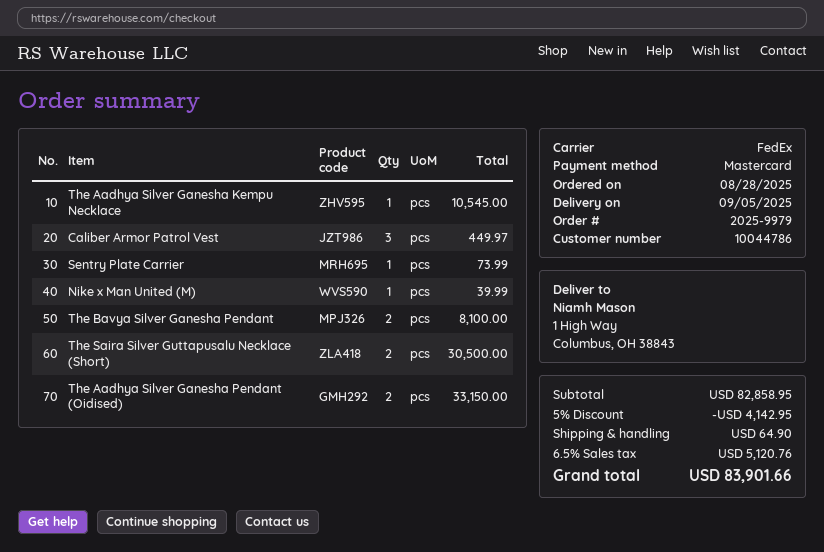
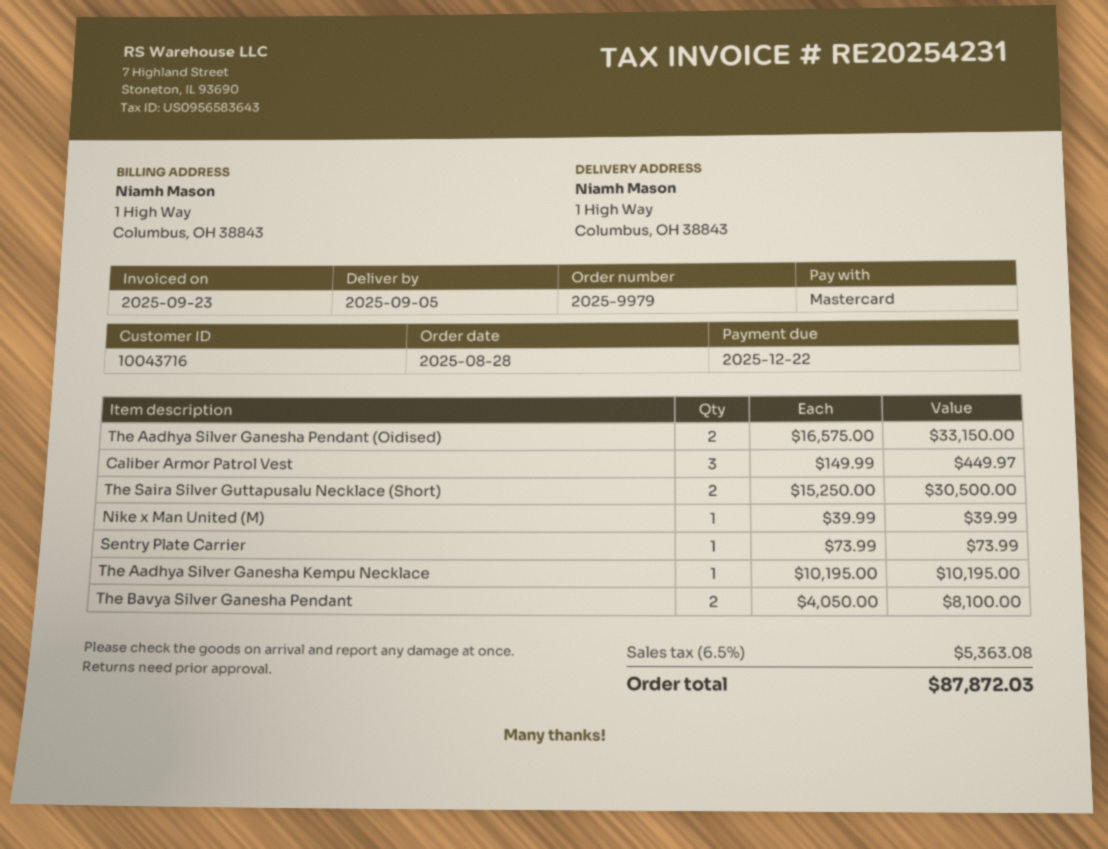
customer number: 10044786 -> 10043716
The Aadhya Silver Ganesha Kempu Necklace: 1 for 10545.00 -> 1 for 10195.00
discount: 5% = 4142.95 -> none
shipping: 64.90 -> none
tax: 6.5% = 5120.76 -> 6.5% = 5363.08
total: 83901.66 -> 87872.03

